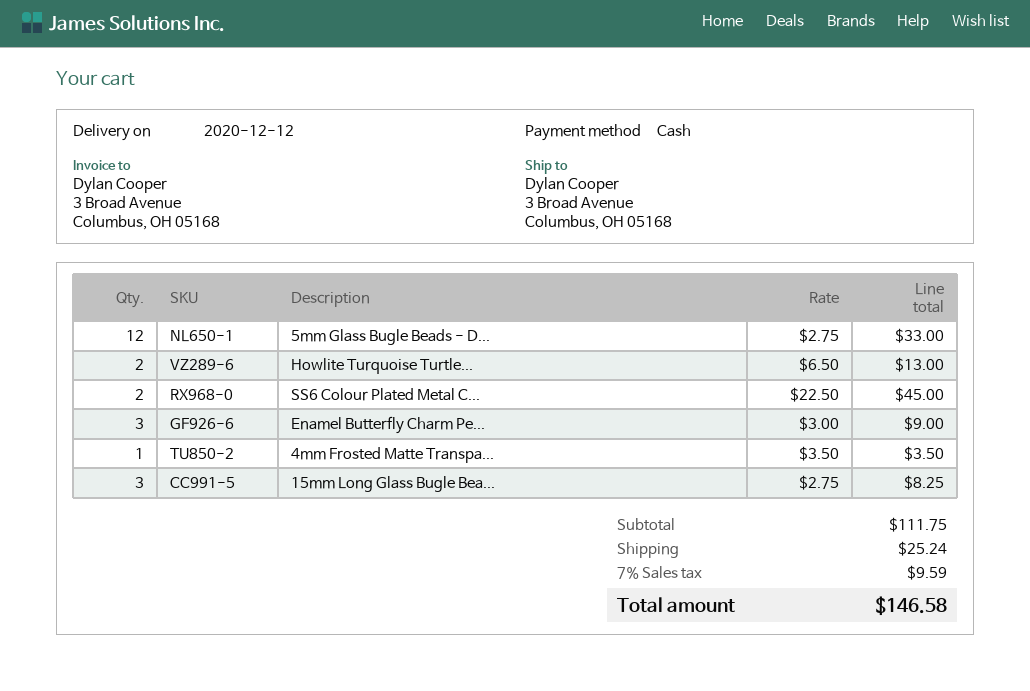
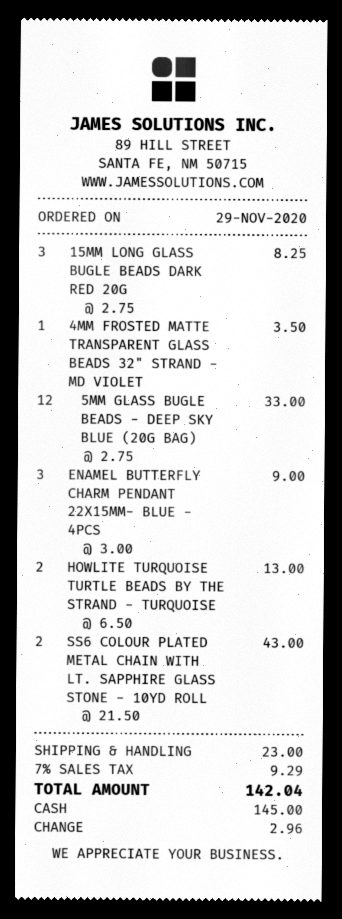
SS6 Colour Plated Metal C...: 2 x 22.50 = 45.00 -> 2 x 21.50 = 43.00
shipping: 25.24 -> 23.00
tax: 7% = 9.59 -> 7% = 9.29
total: 146.58 -> 142.04

